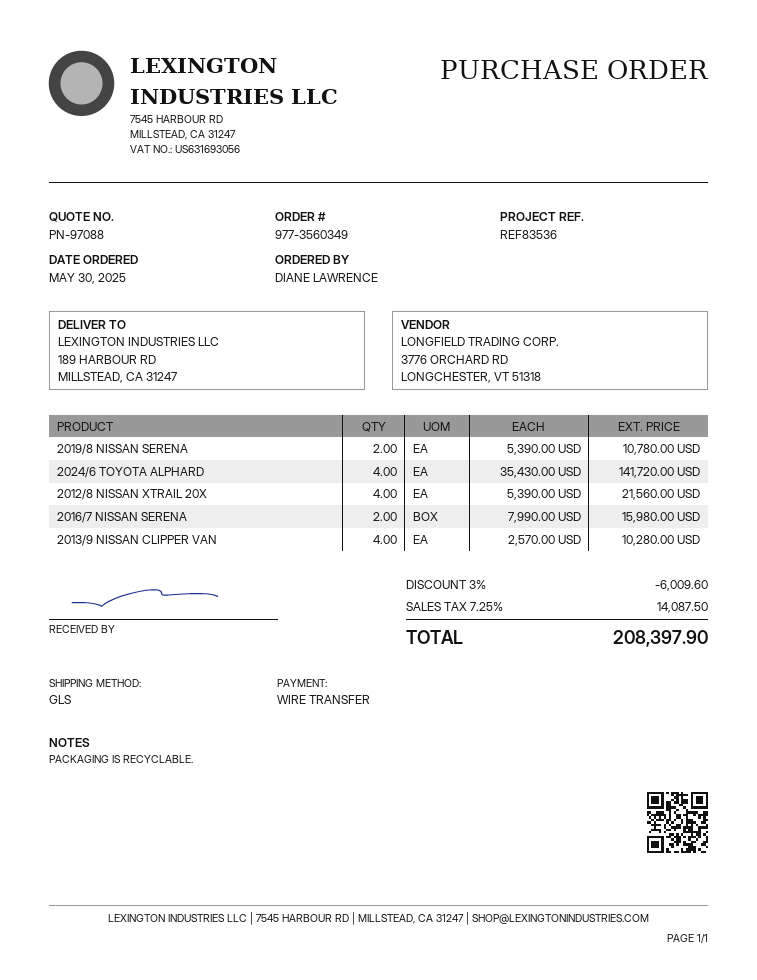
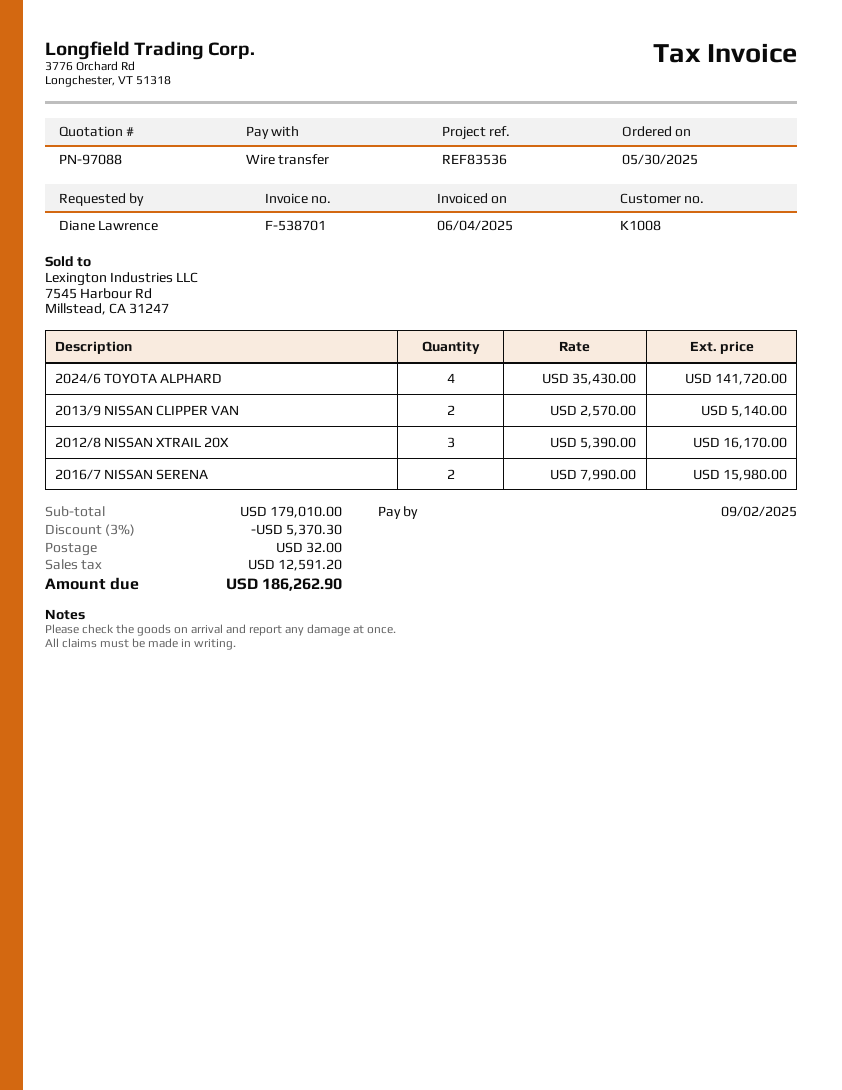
2019/8 NISSAN SERENA: 2 x 5390.00 = 10780.00 -> none
2012/8 NISSAN XTRAIL 20X: 4 x 5390.00 = 21560.00 -> 3 x 5390.00 = 16170.00
2013/9 NISSAN CLIPPER VAN: 4 x 2570.00 = 10280.00 -> 2 x 2570.00 = 5140.00
discount: 3% = 6009.60 -> 3% = 5370.30
shipping: none -> 32.00
tax: 14087.50 -> 12591.20
total: 208397.90 -> 186262.90

